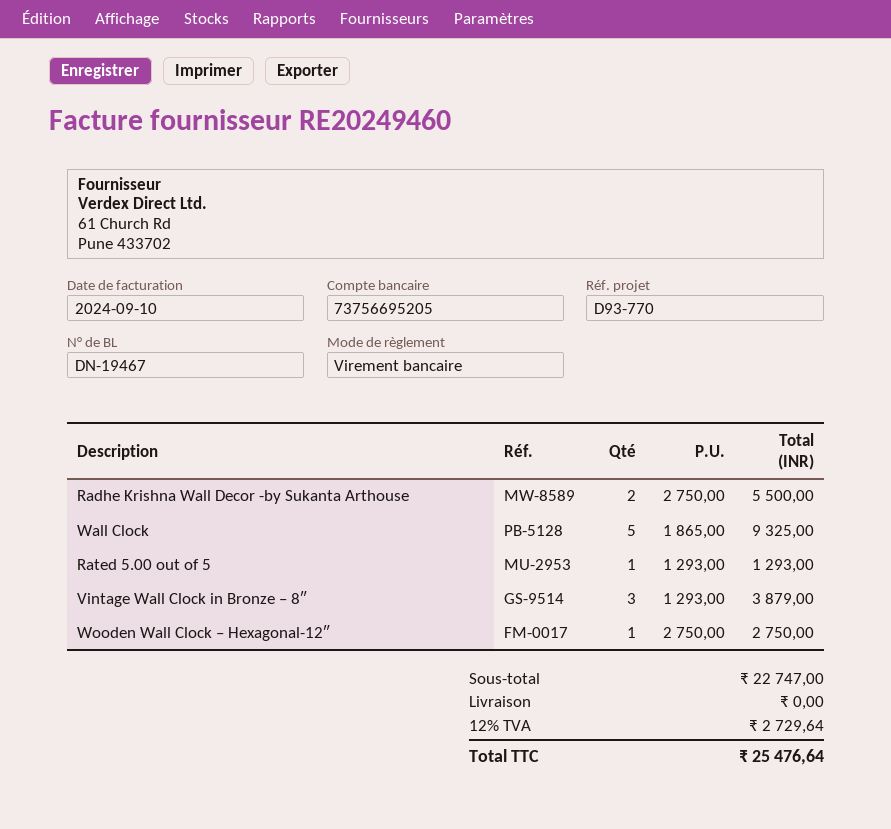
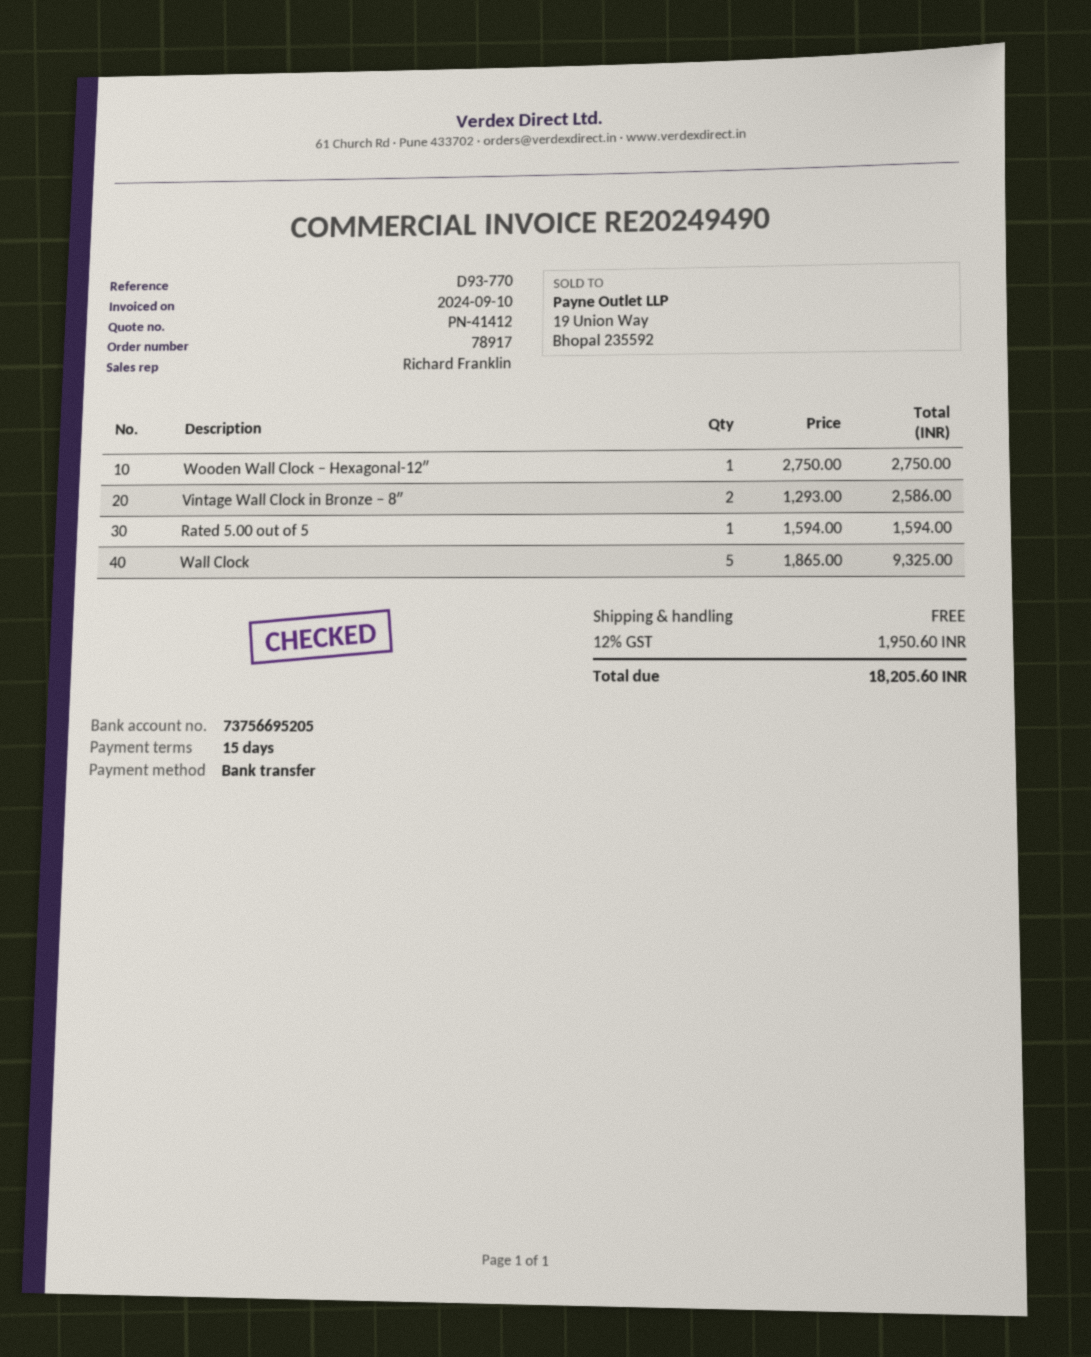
invoice number: RE20249460 -> RE20249490
Radhe Krishna Wall Decor -by Sukanta Arthouse: 2 x 2750.00 = 5500.00 -> none
Rated 5.00 out of 5: 1 x 1293.00 = 1293.00 -> 1 x 1594.00 = 1594.00
Vintage Wall Clock in Bronze – 8″: 3 x 1293.00 = 3879.00 -> 2 x 1293.00 = 2586.00
tax: 12% = 2729.64 -> 12% = 1950.60
total: 25476.64 -> 18205.60

